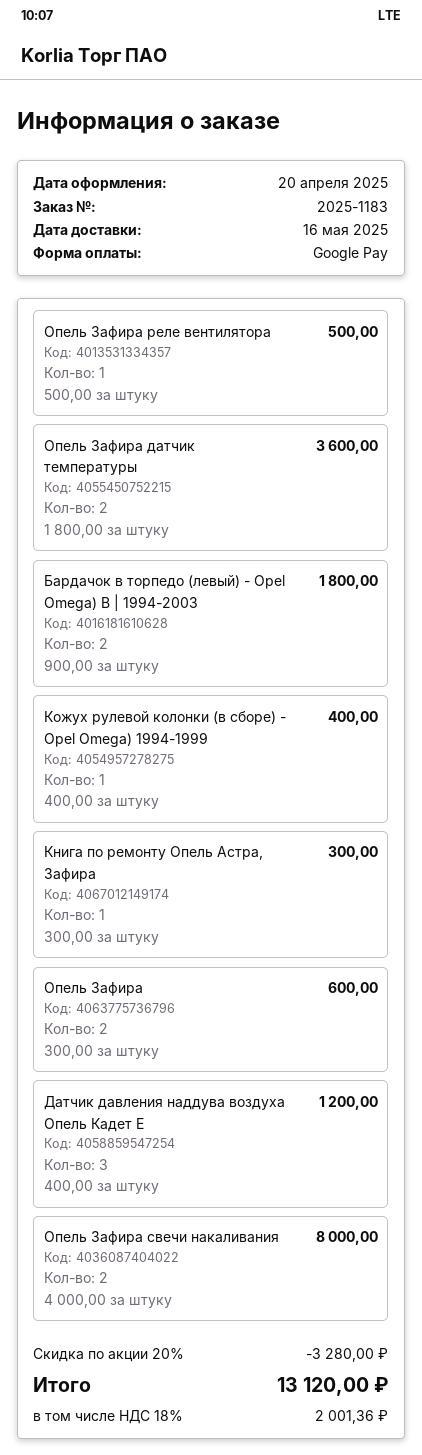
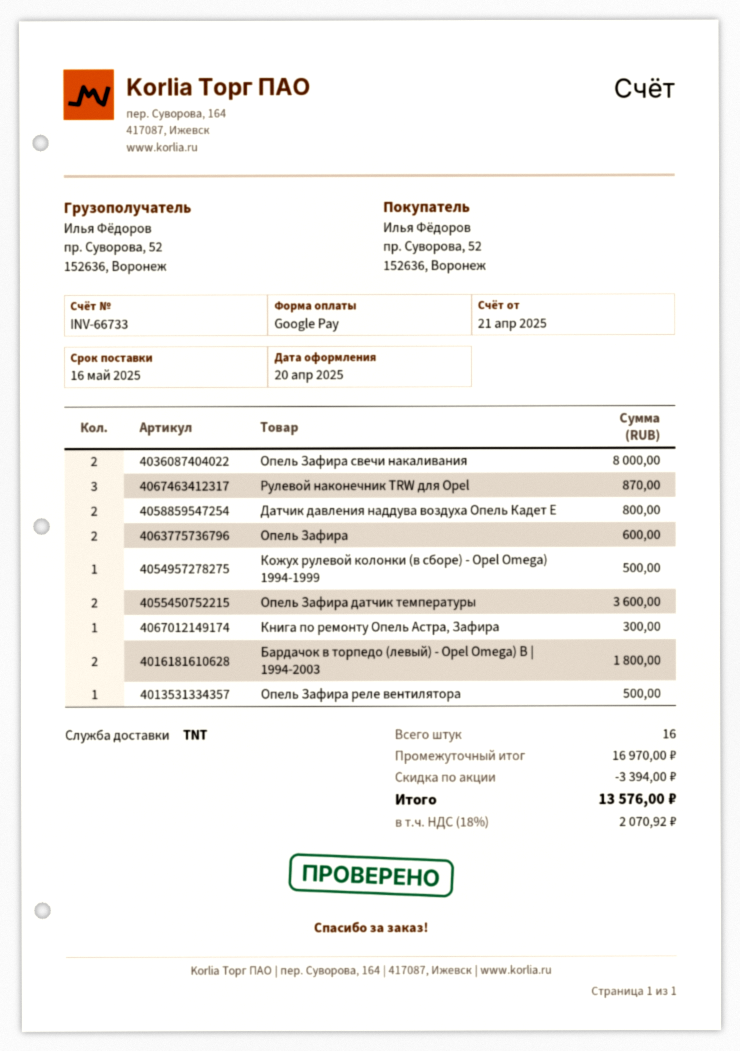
Кожух рулевой колонки (в сборе) - Opel Omega) 1994-1999: 1 for 400.00 -> 1 for 500.00
Датчик давления наддува воздуха Опель Кадет Е: 3 for 1200.00 -> 2 for 800.00
Рулевой наконечник TRW для Opel: none -> 3 for 870.00
discount: 3280.00 -> 3394.00
tax: 18% = 2001.36 -> 18% = 2070.92
total: 13120.00 -> 13576.00

